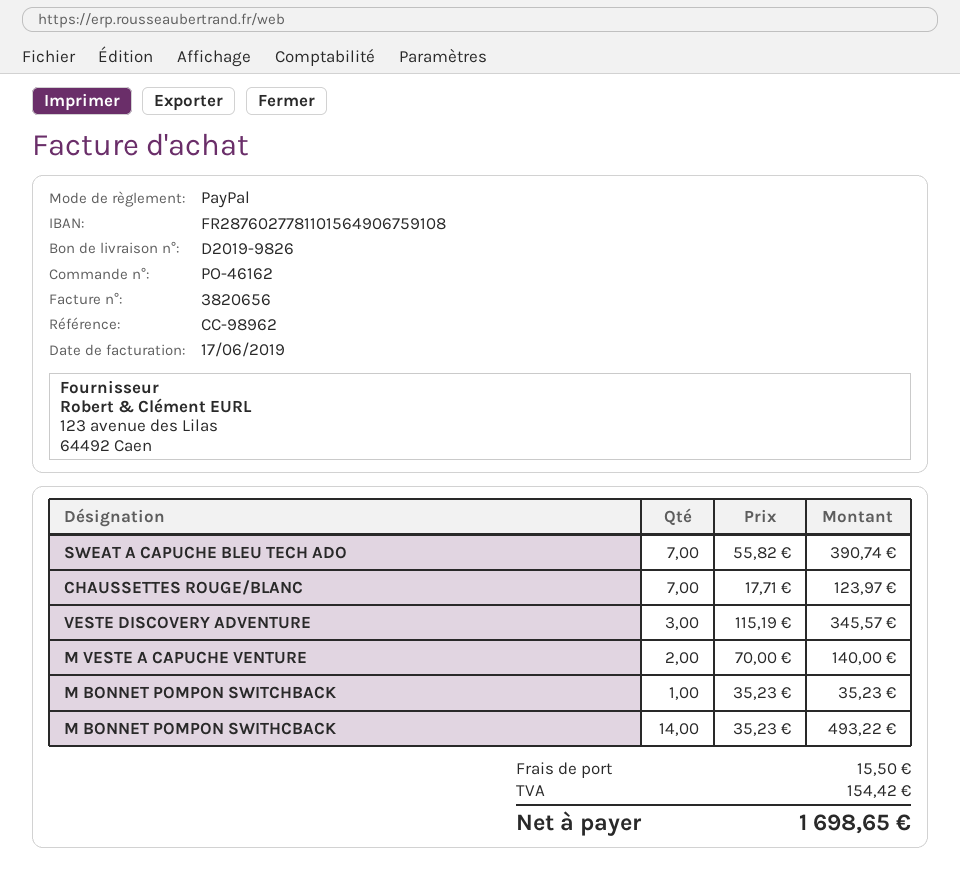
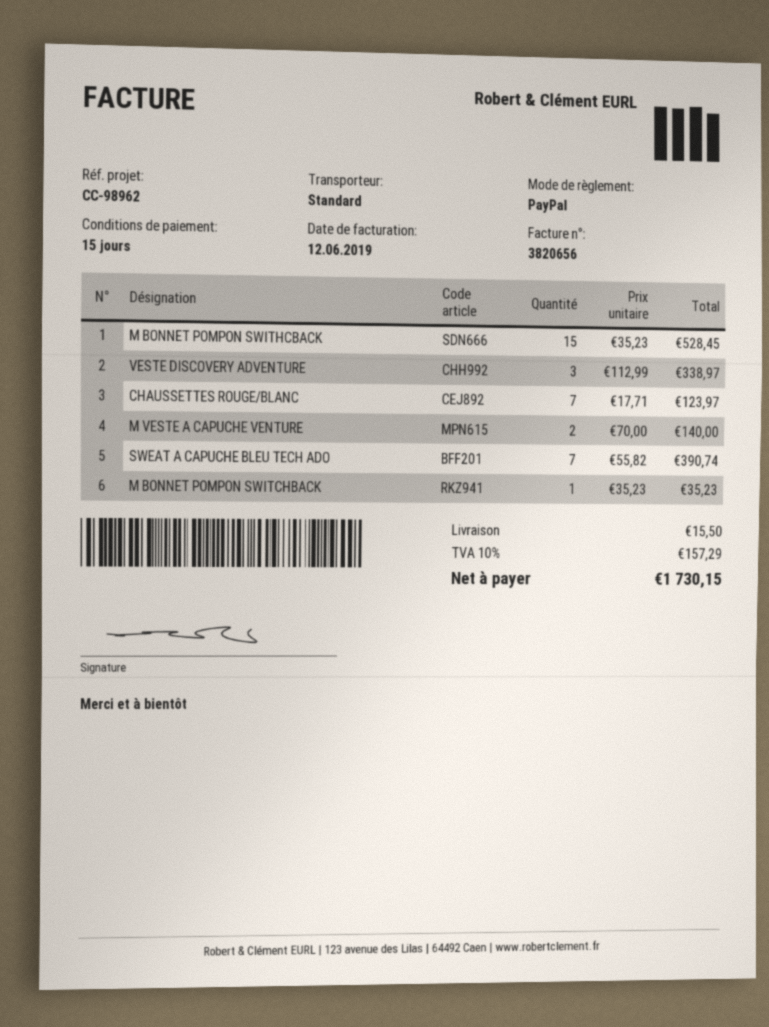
invoice date: 2019-06-17 -> 2019-06-12
VESTE DISCOVERY ADVENTURE: 3 x 115.19 = 345.57 -> 3 x 112.99 = 338.97
M BONNET POMPON SWITHCBACK: 14 x 35.23 = 493.22 -> 15 x 35.23 = 528.45
tax: 154.42 -> 157.29
total: 1698.65 -> 1730.15

